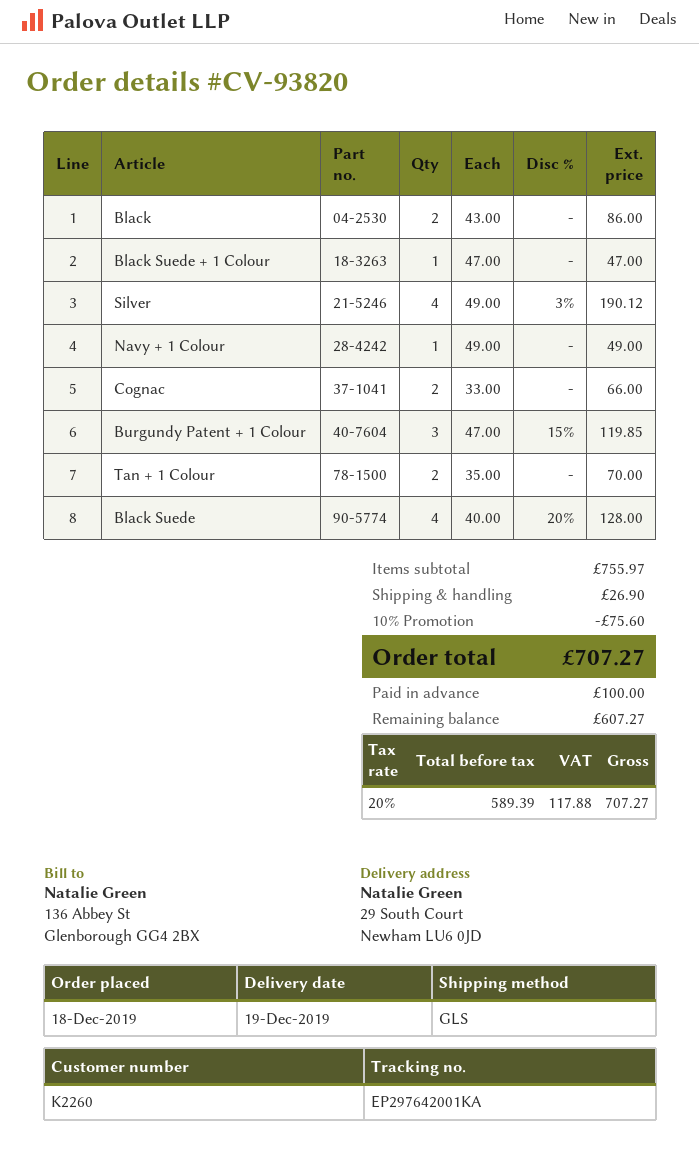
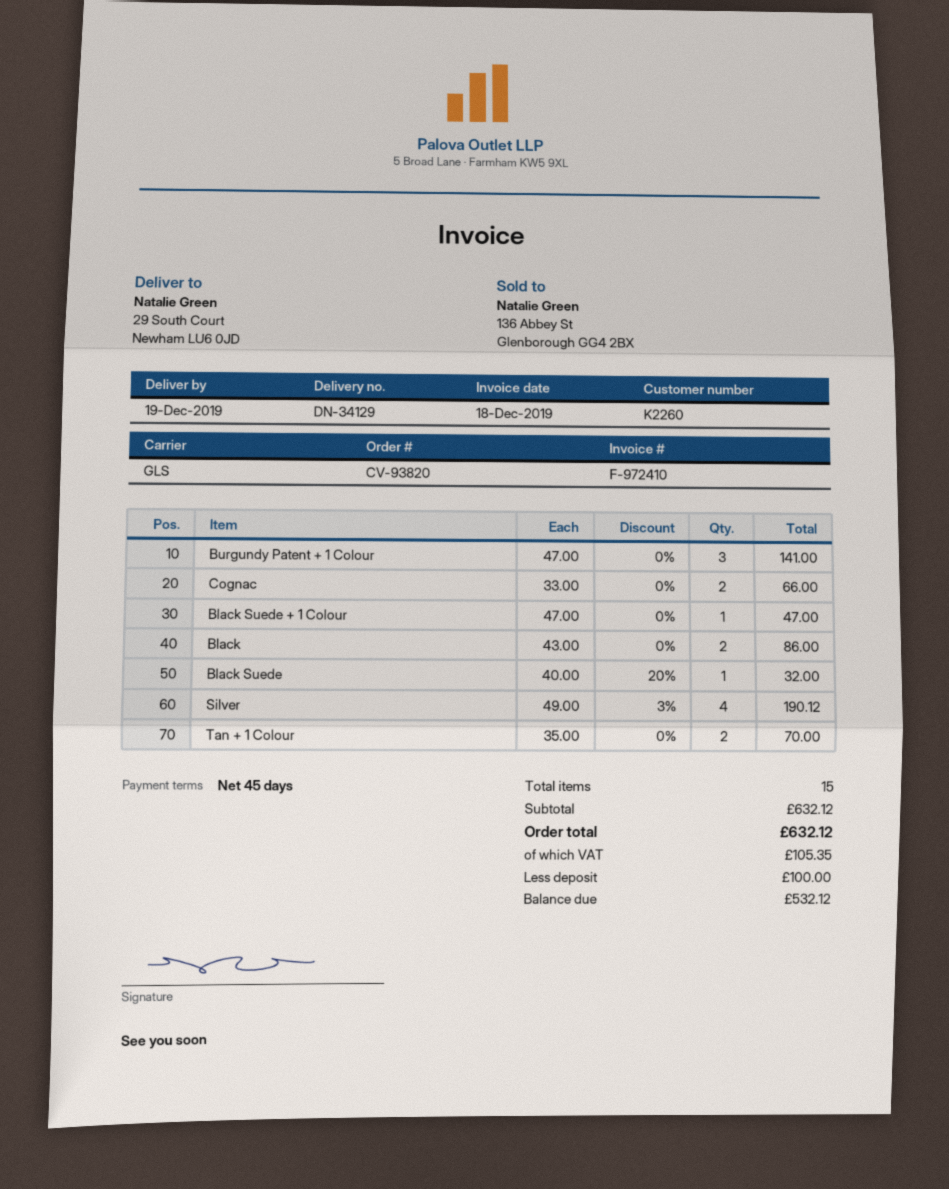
Navy + 1 Colour: 1 x 49.00 = 49.00 -> none
Burgundy Patent + 1 Colour: 3 x 47.00 - 15% = 119.85 -> 3 x 47.00 = 141.00
Black Suede: 4 x 40.00 - 20% = 128.00 -> 1 x 40.00 - 20% = 32.00
subtotal: 755.97 -> 632.12
discount: 10% = 75.60 -> none
shipping: 26.90 -> none
tax: 117.88 -> 105.35
total: 707.27 -> 632.12
balance: 607.27 -> 532.12

